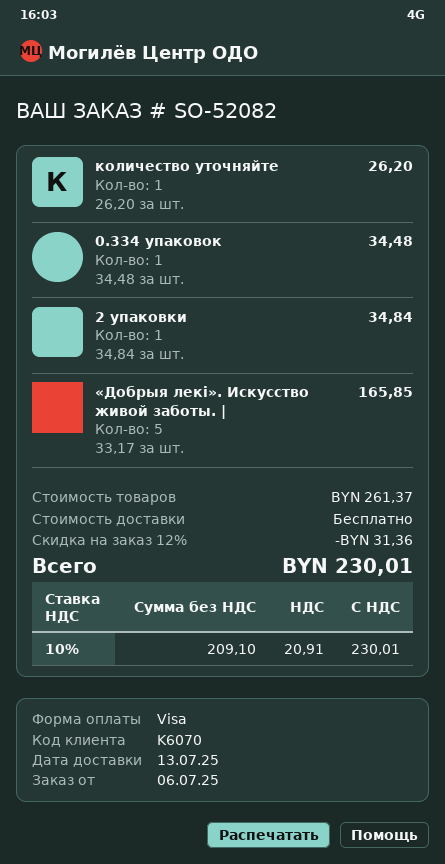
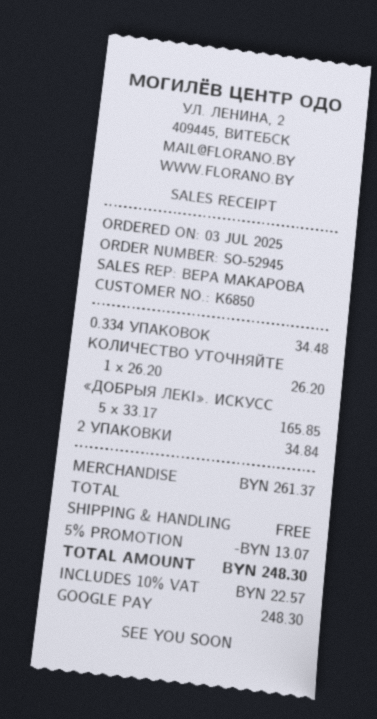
order number: SO-52082 -> SO-52945
order date: 2025-07-06 -> 2025-07-03
customer number: K6070 -> K6850
payment method: Visa -> Google Pay
discount: 12% = 31.36 -> 5% = 13.07
tax: 10% = 20.91 -> 10% = 22.57
total: 230.01 -> 248.30

